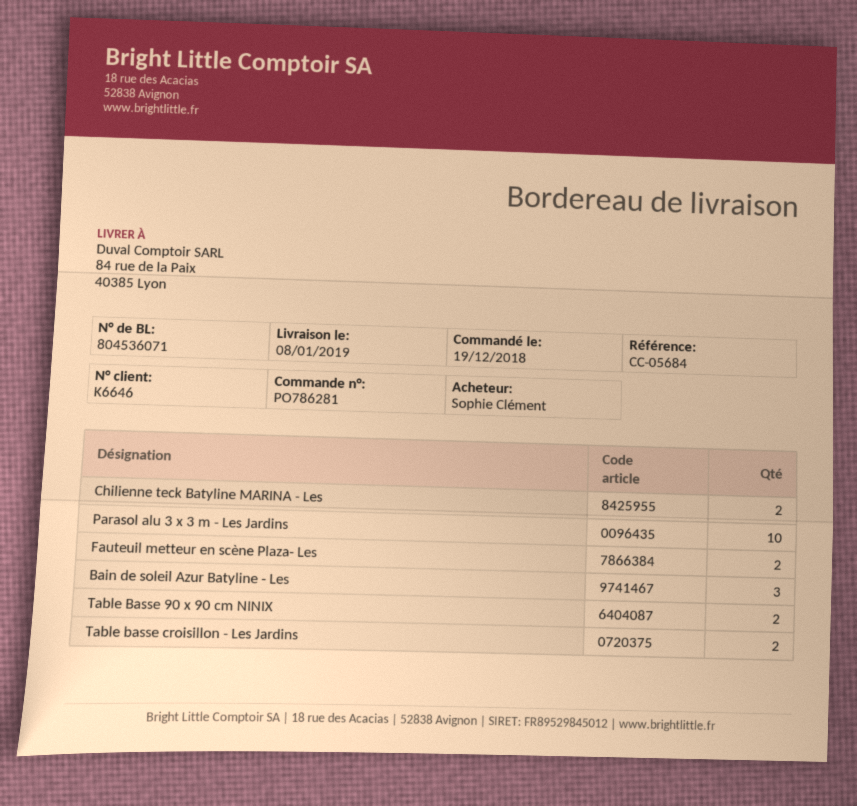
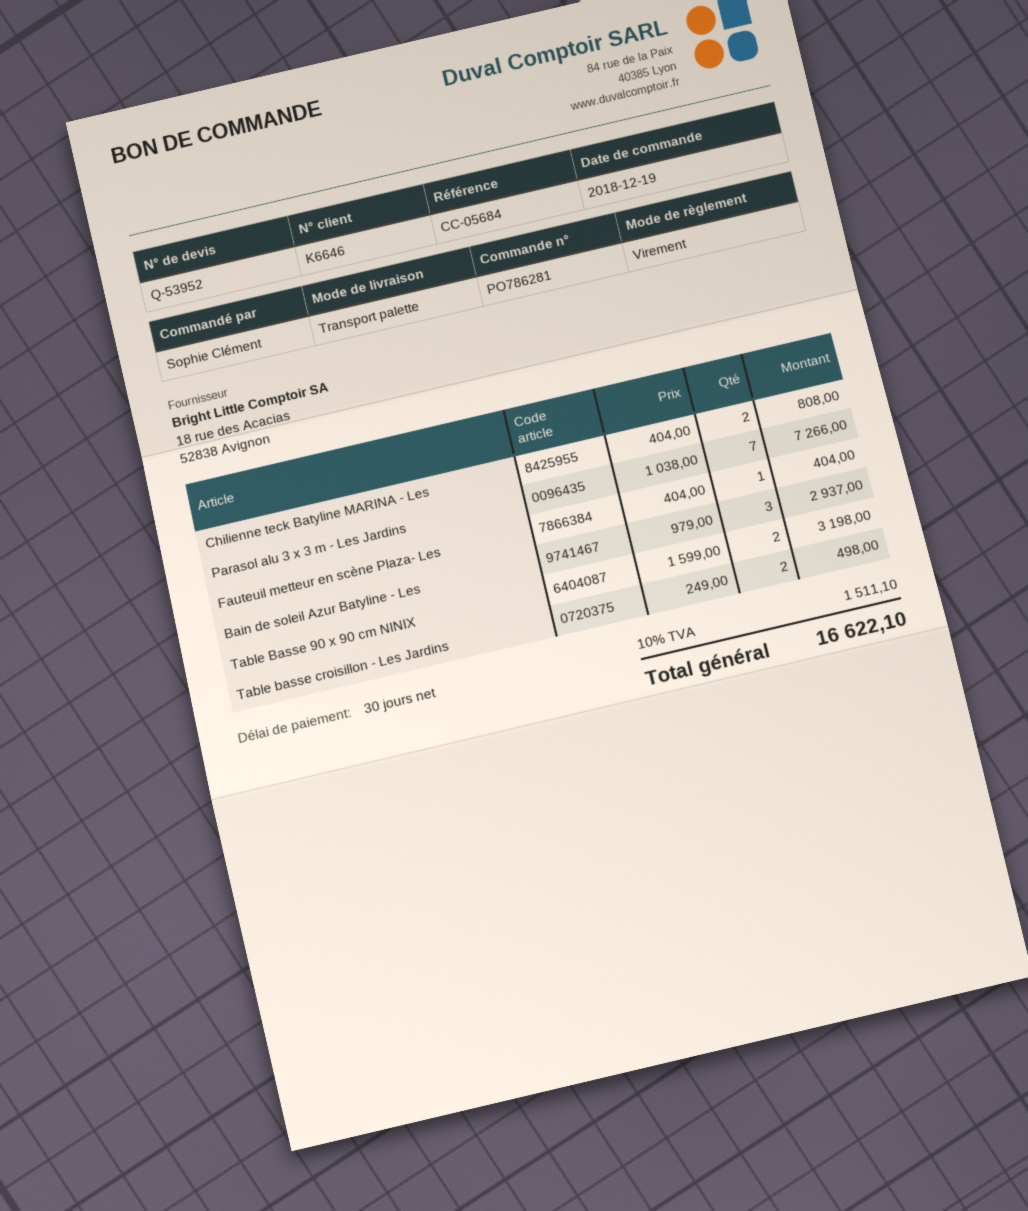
Parasol alu 3 x 3 m - Les Jardins: 10 -> 7
Fauteuil metteur en scène Plaza- Les: 2 -> 1

